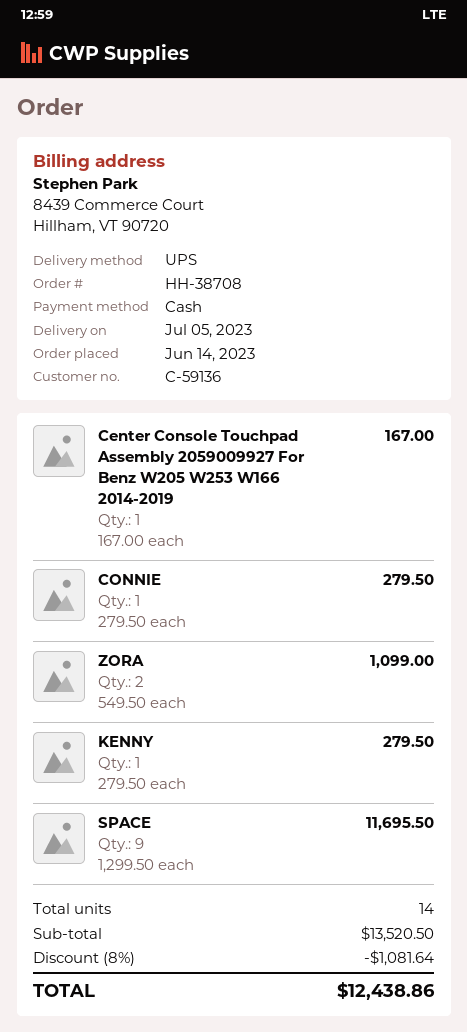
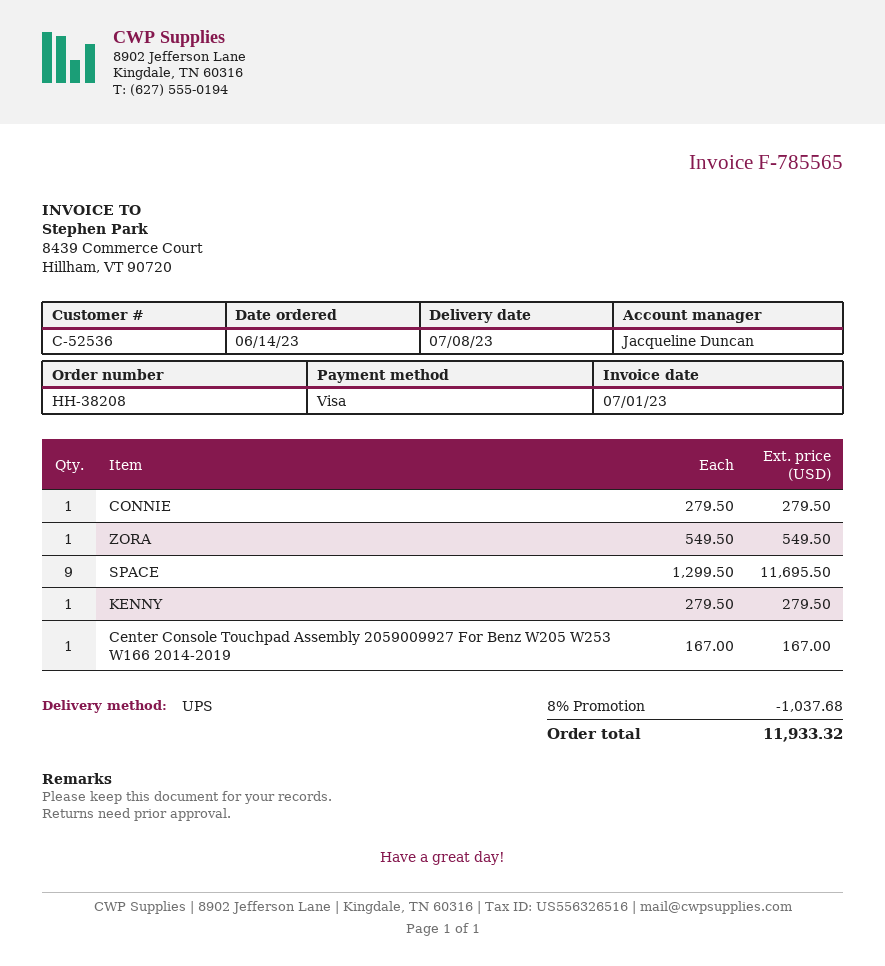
order number: HH-38708 -> HH-38208
delivery date: 2023-07-05 -> 2023-07-08
customer number: C-59136 -> C-52536
payment method: cash -> Visa
ZORA: 2 x 549.50 = 1099.00 -> 1 x 549.50 = 549.50
discount: 8% = 1081.64 -> 8% = 1037.68
total: 12438.86 -> 11933.32

